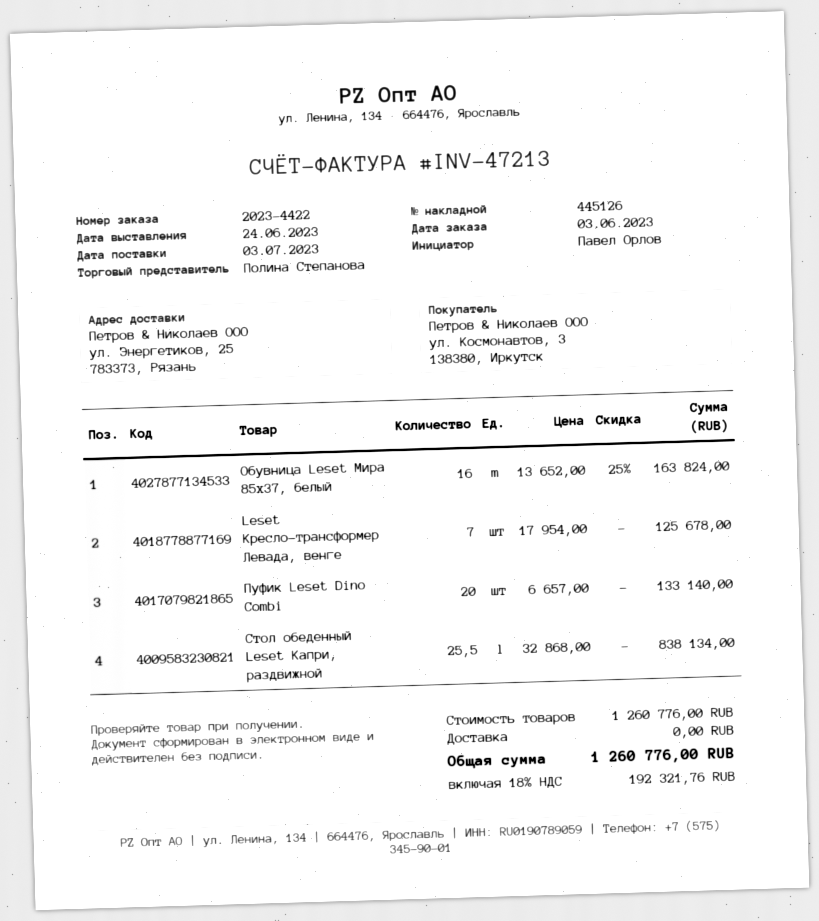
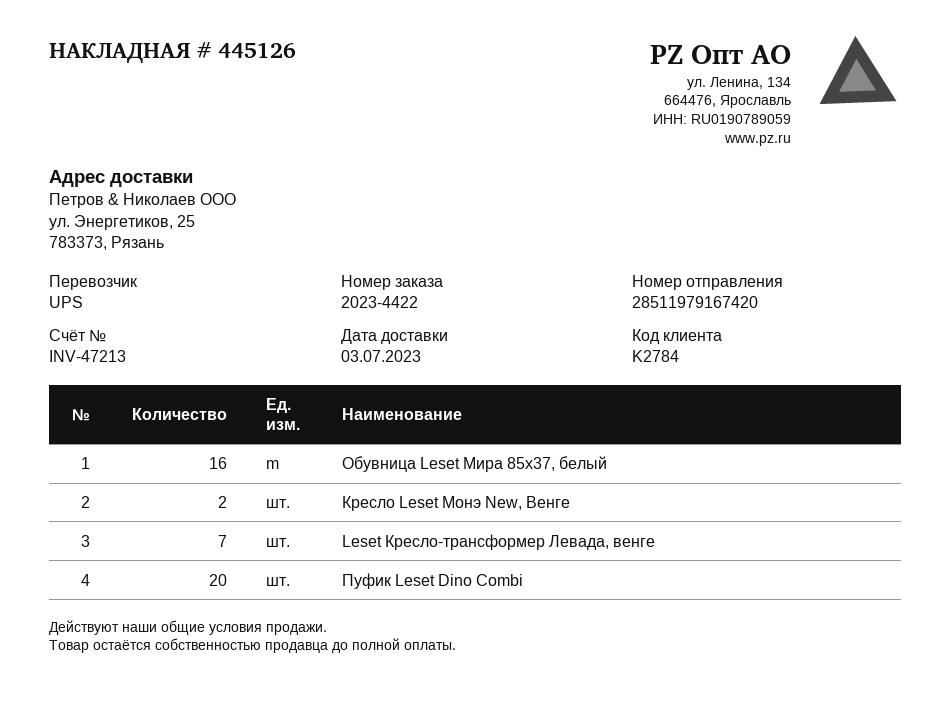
Стол обеденный Leset Капри, раздвижной: 25.5 -> none
Кресло Leset Монэ New, Венге: none -> 2

